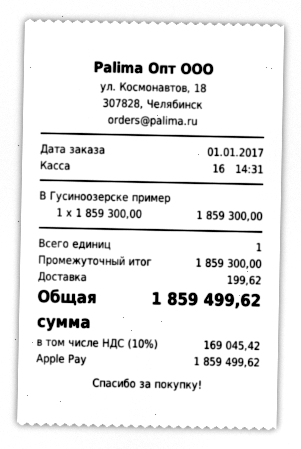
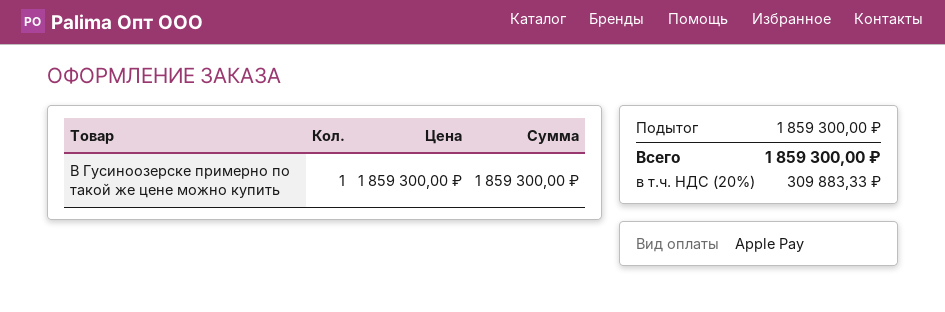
shipping: 199.62 -> none
tax: 10% = 169045.42 -> 20% = 309883.33
total: 1859499.62 -> 1859300.00

